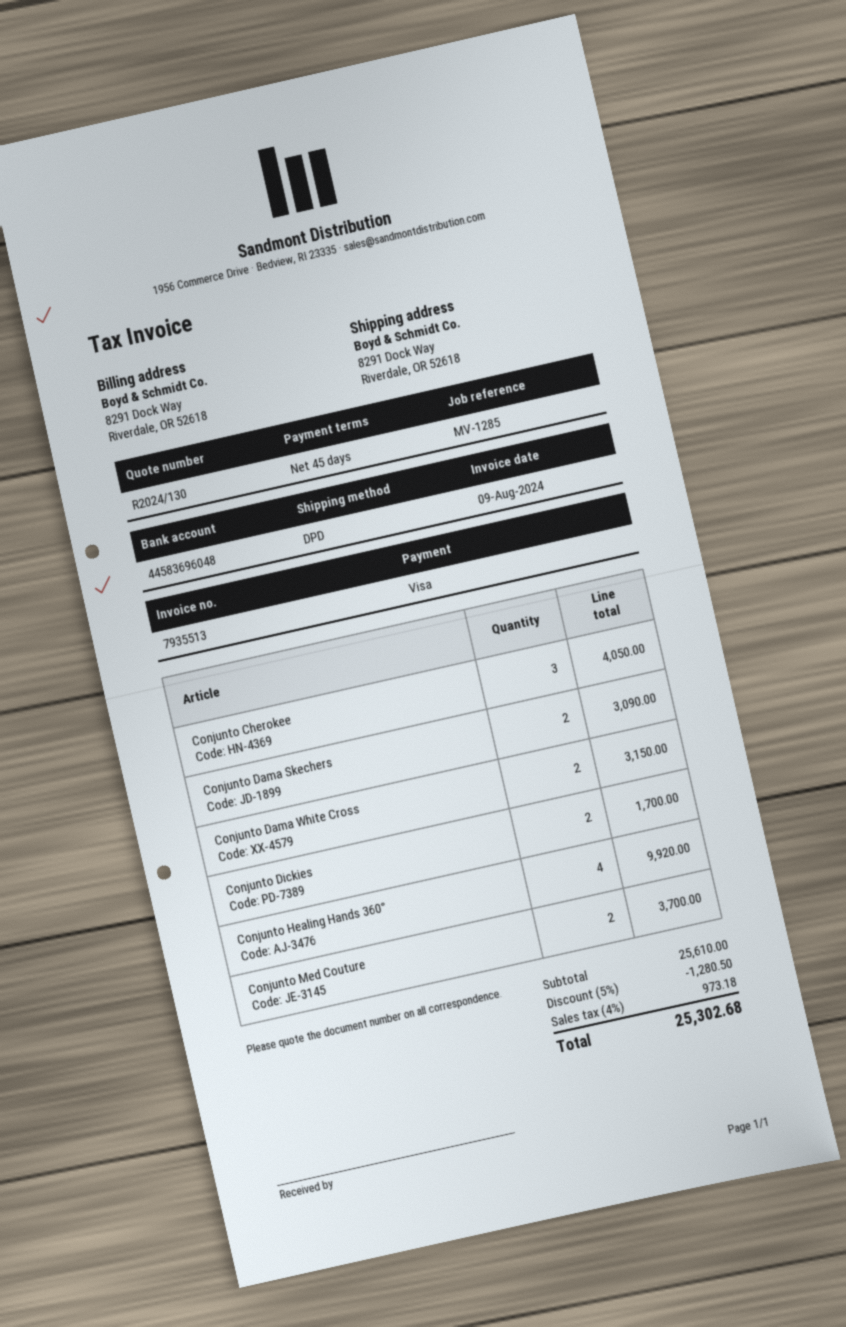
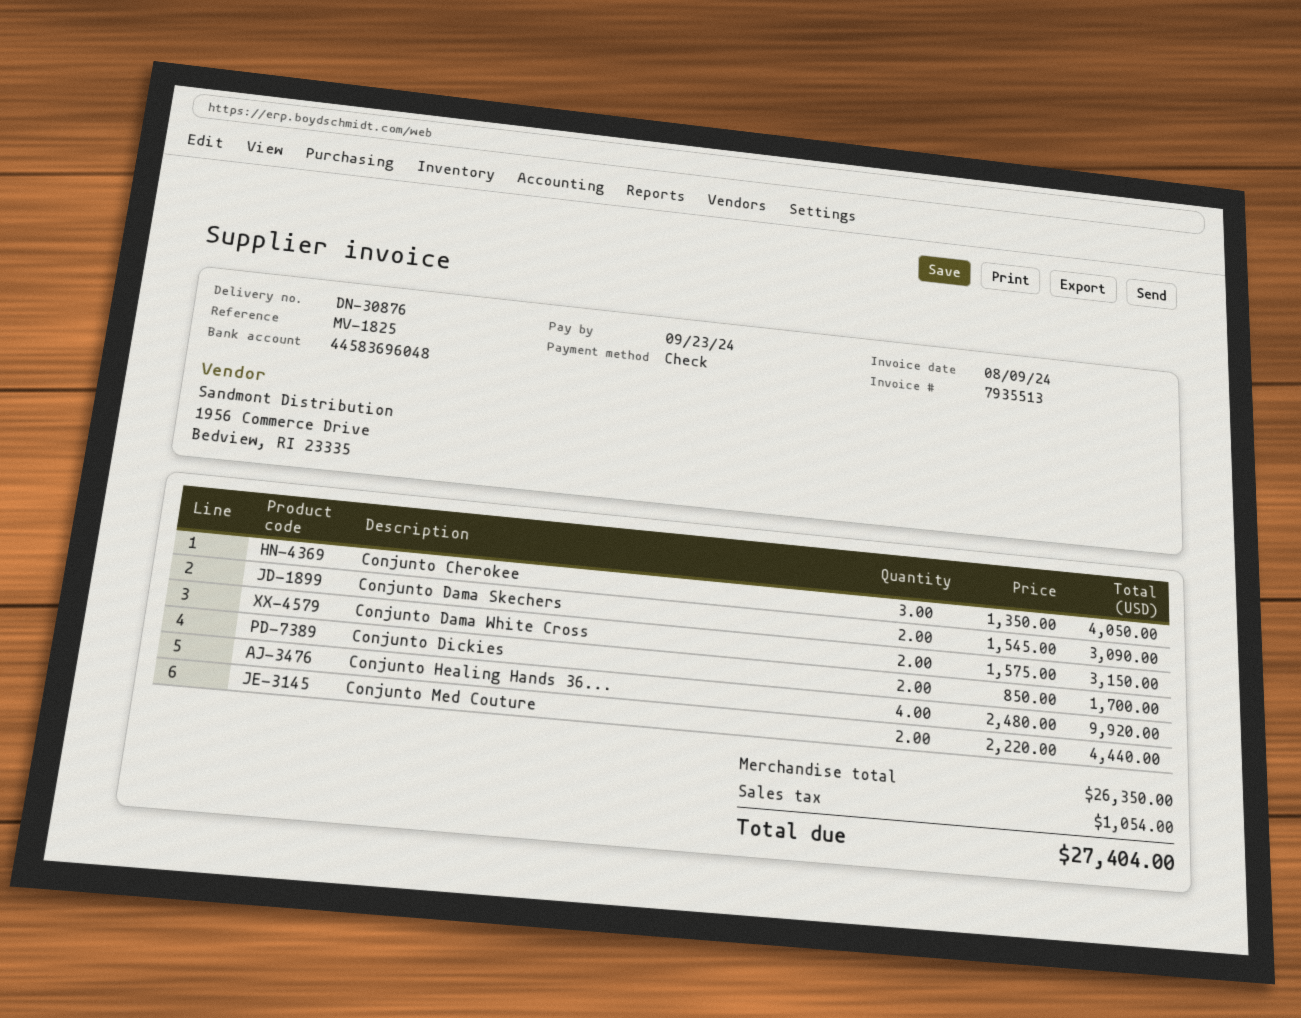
reference: MV-1285 -> MV-1825
payment method: Visa -> cheque
Conjunto Med Couture: 2 for 3700.00 -> 2 for 4440.00
subtotal: 25610.00 -> 26350.00
discount: 5% = 1280.50 -> none
tax: 973.18 -> 1054.00
total: 25302.68 -> 27404.00

